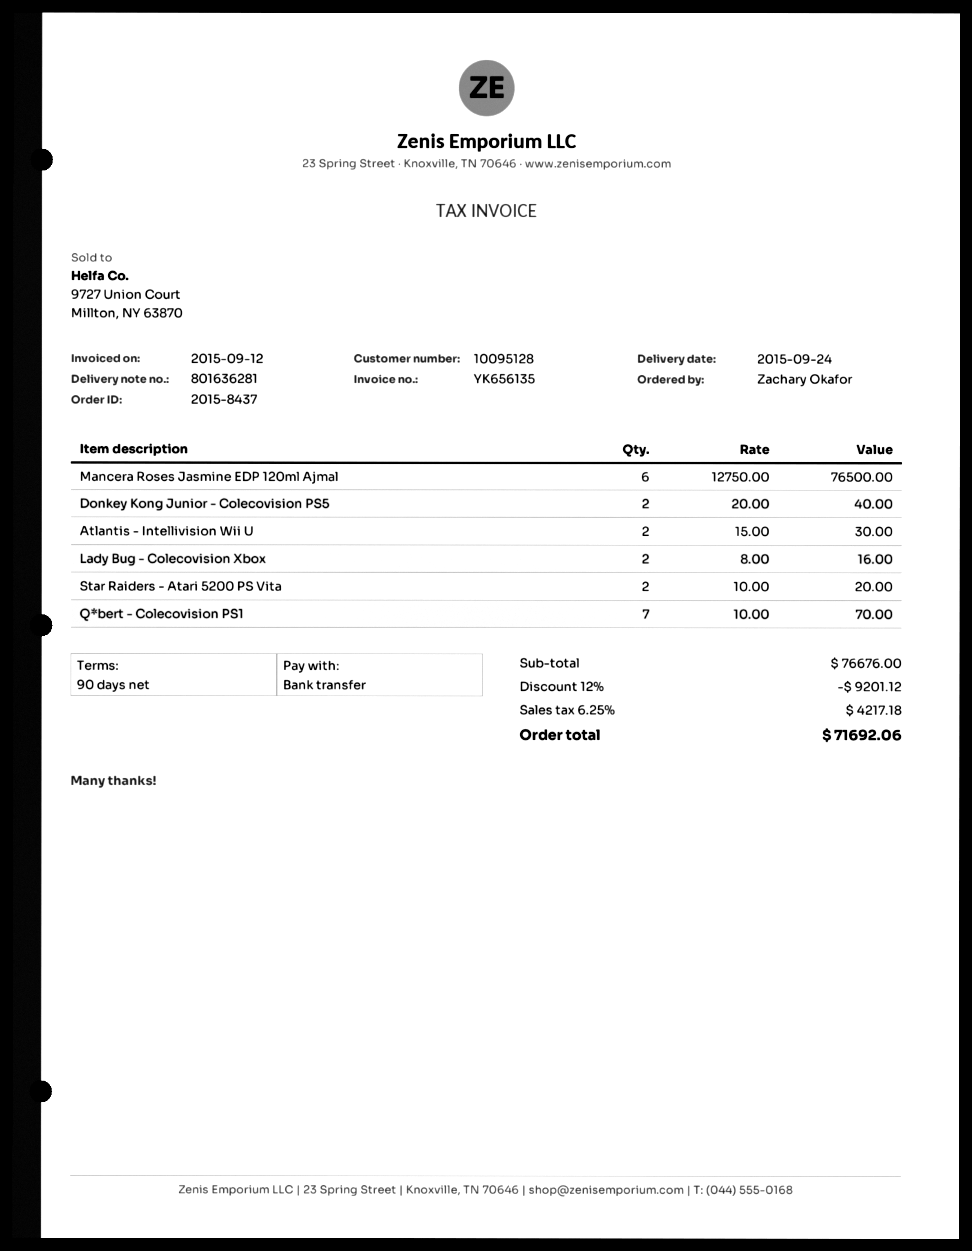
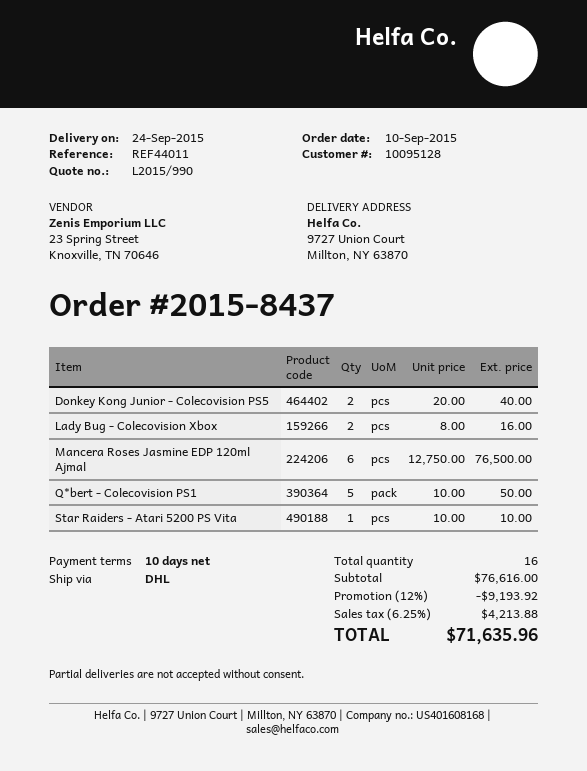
payment terms: 90 days -> 10 days
Atlantis - Intellivision Wii U: 2 x 15.00 = 30.00 -> none
Star Raiders - Atari 5200 PS Vita: 2 x 10.00 = 20.00 -> 1 x 10.00 = 10.00
Q*bert - Colecovision PS1: 7 x 10.00 = 70.00 -> 5 x 10.00 = 50.00
subtotal: 76676.00 -> 76616.00
discount: 12% = 9201.12 -> 12% = 9193.92
tax: 6.25% = 4217.18 -> 6.25% = 4213.88
total: 71692.06 -> 71635.96

